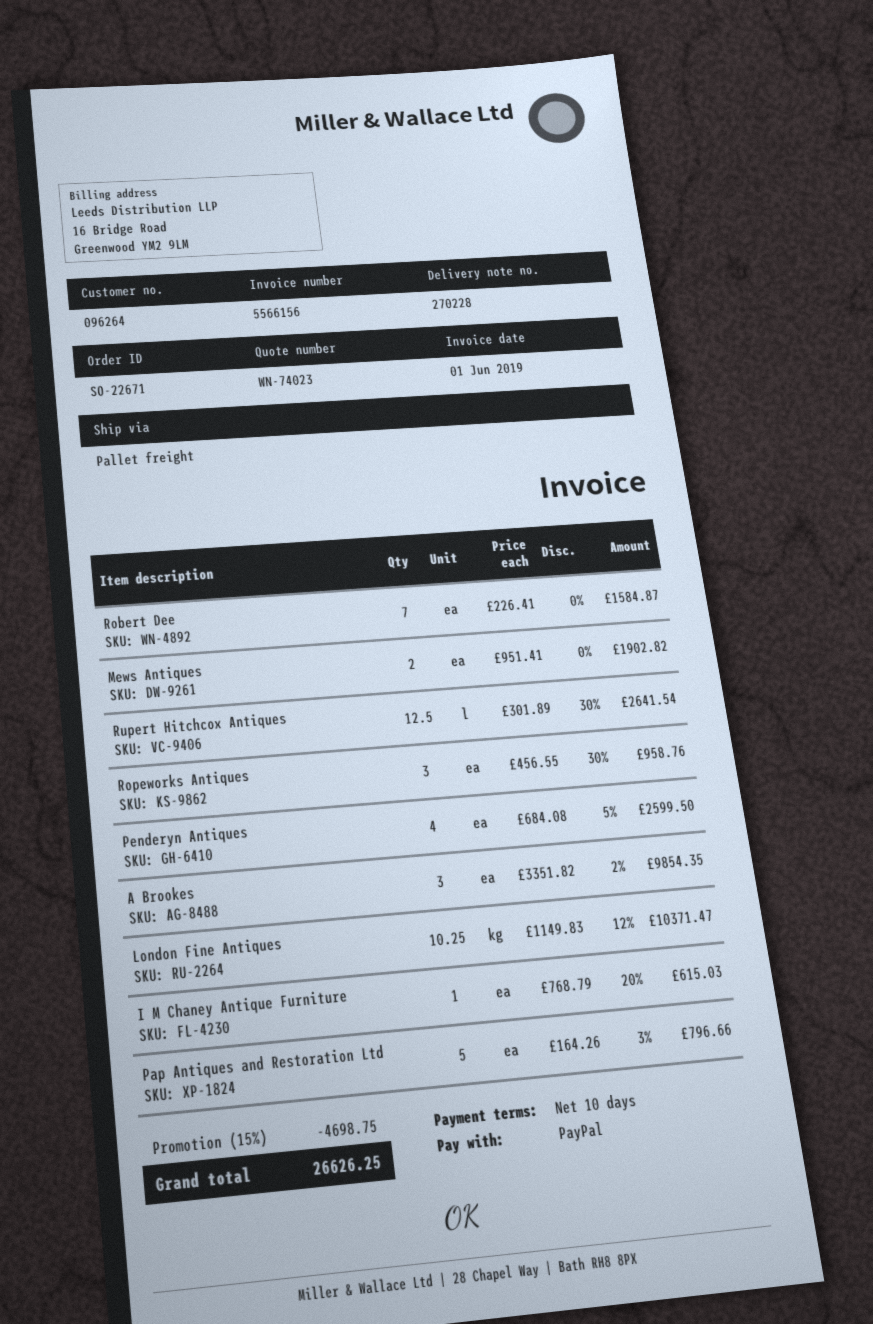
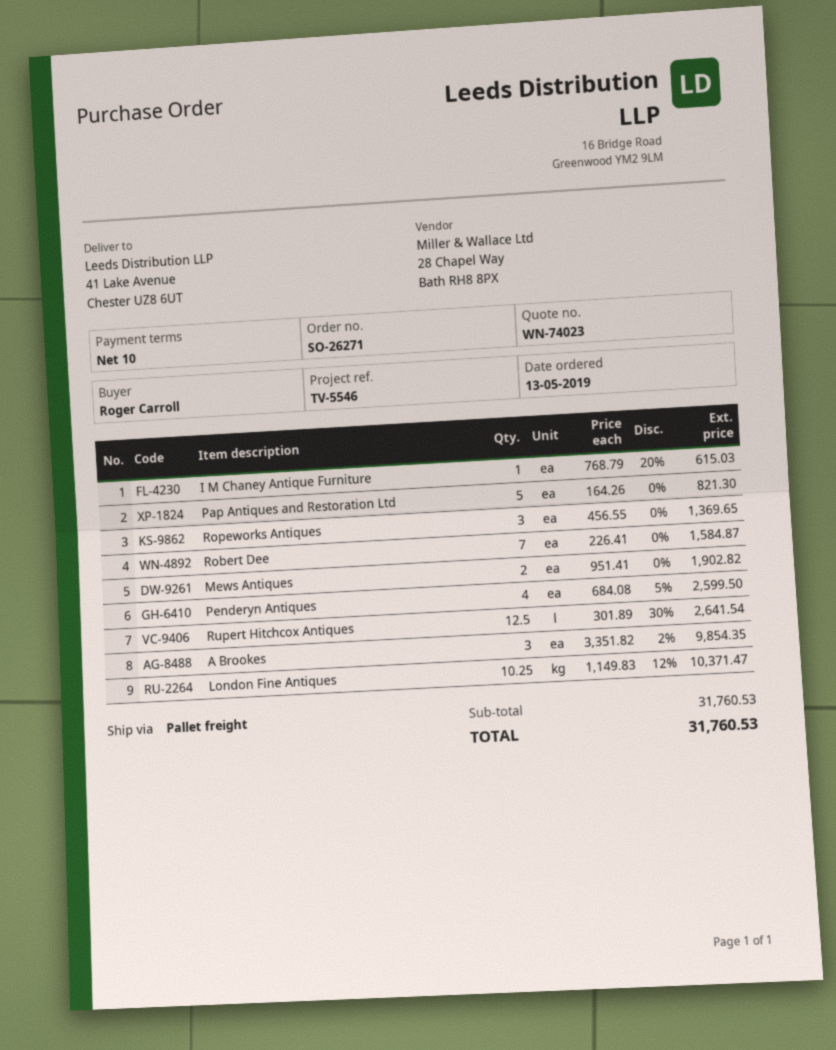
order number: SO-22671 -> SO-26271
Ropeworks Antiques: 3 x 456.55 - 30% = 958.76 -> 3 x 456.55 = 1369.65
Pap Antiques and Restoration Ltd: 5 x 164.26 - 3% = 796.66 -> 5 x 164.26 = 821.30
discount: 15% = 4698.75 -> none
total: 26626.25 -> 31760.53

